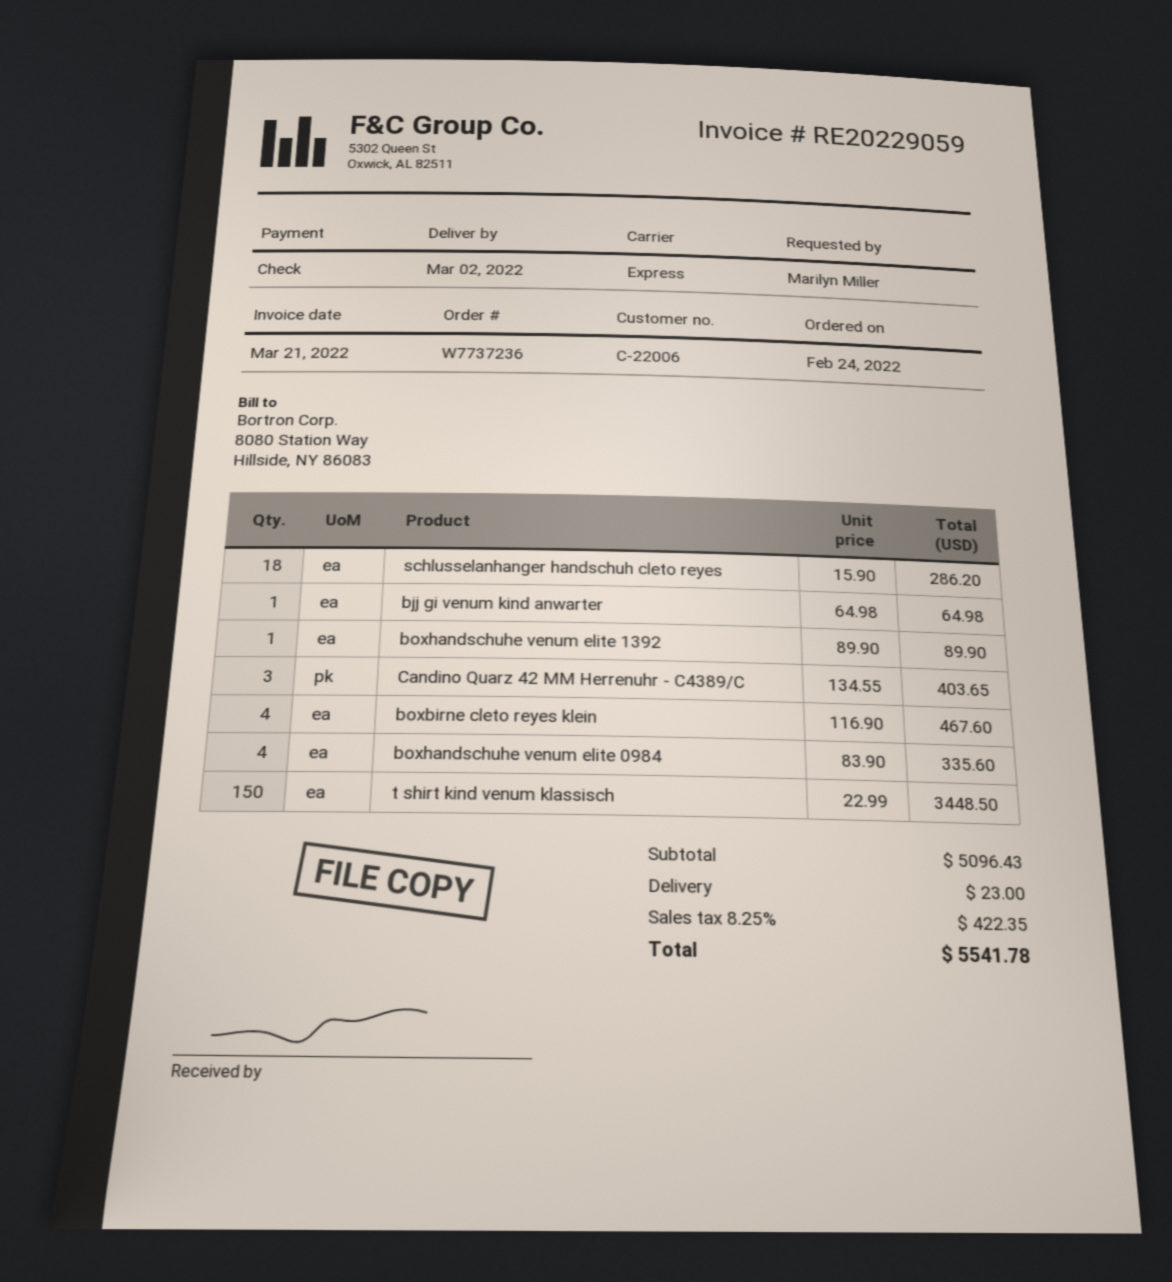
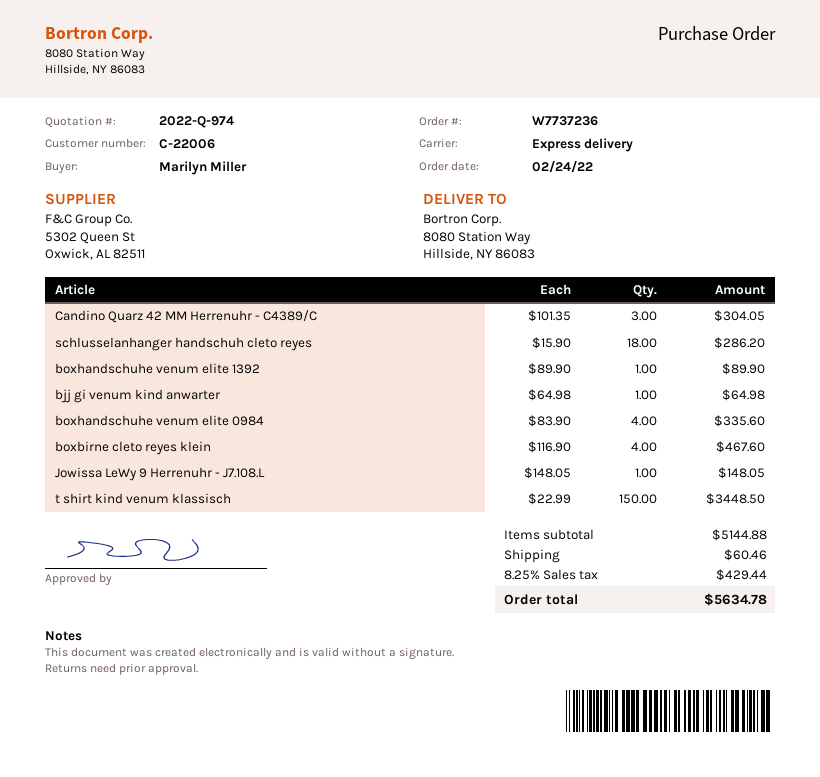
Candino Quarz 42 MM Herrenuhr - C4389/C: 3 x 134.55 = 403.65 -> 3 x 101.35 = 304.05
Jowissa LeWy 9 Herrenuhr - J7.108.L: none -> 1 x 148.05 = 148.05
subtotal: 5096.43 -> 5144.88
shipping: 23.00 -> 60.46
tax: 8.25% = 422.35 -> 8.25% = 429.44
total: 5541.78 -> 5634.78

